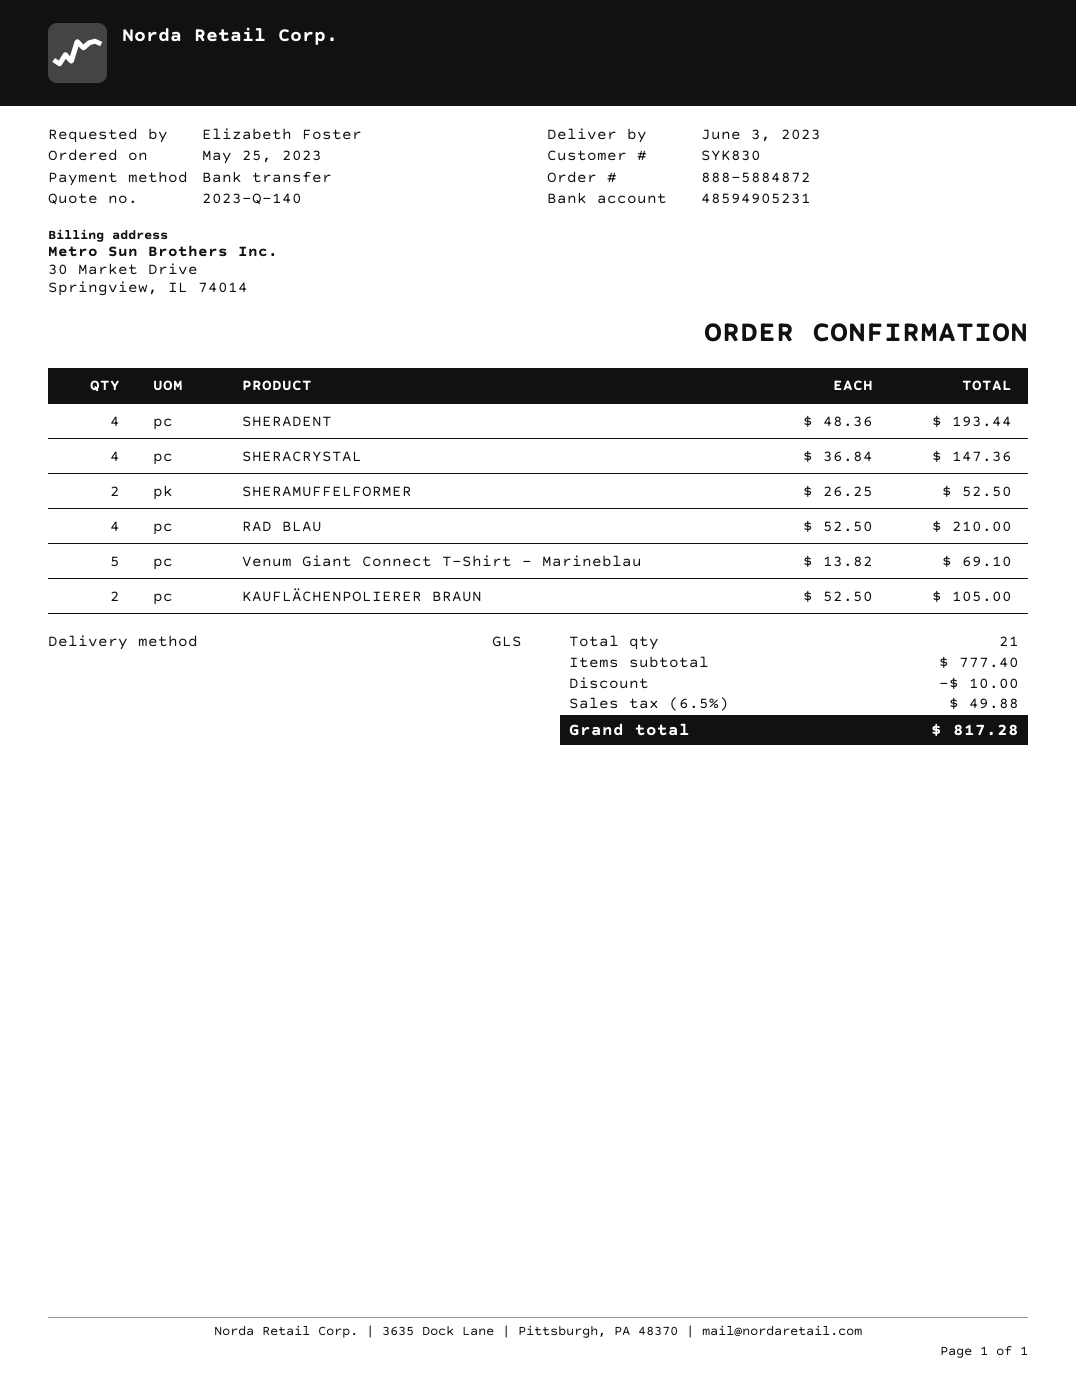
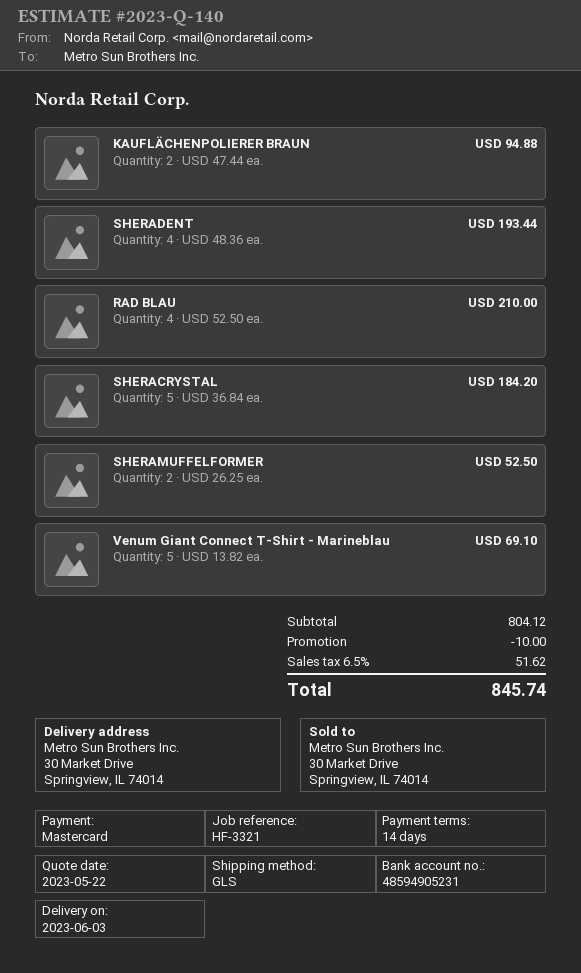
payment method: bank transfer -> Mastercard
SHERACRYSTAL: 4 x 36.84 = 147.36 -> 5 x 36.84 = 184.20
KAUFLÄCHENPOLIERER BRAUN: 2 x 52.50 = 105.00 -> 2 x 47.44 = 94.88
subtotal: 777.40 -> 804.12
tax: 6.5% = 49.88 -> 6.5% = 51.62
total: 817.28 -> 845.74

